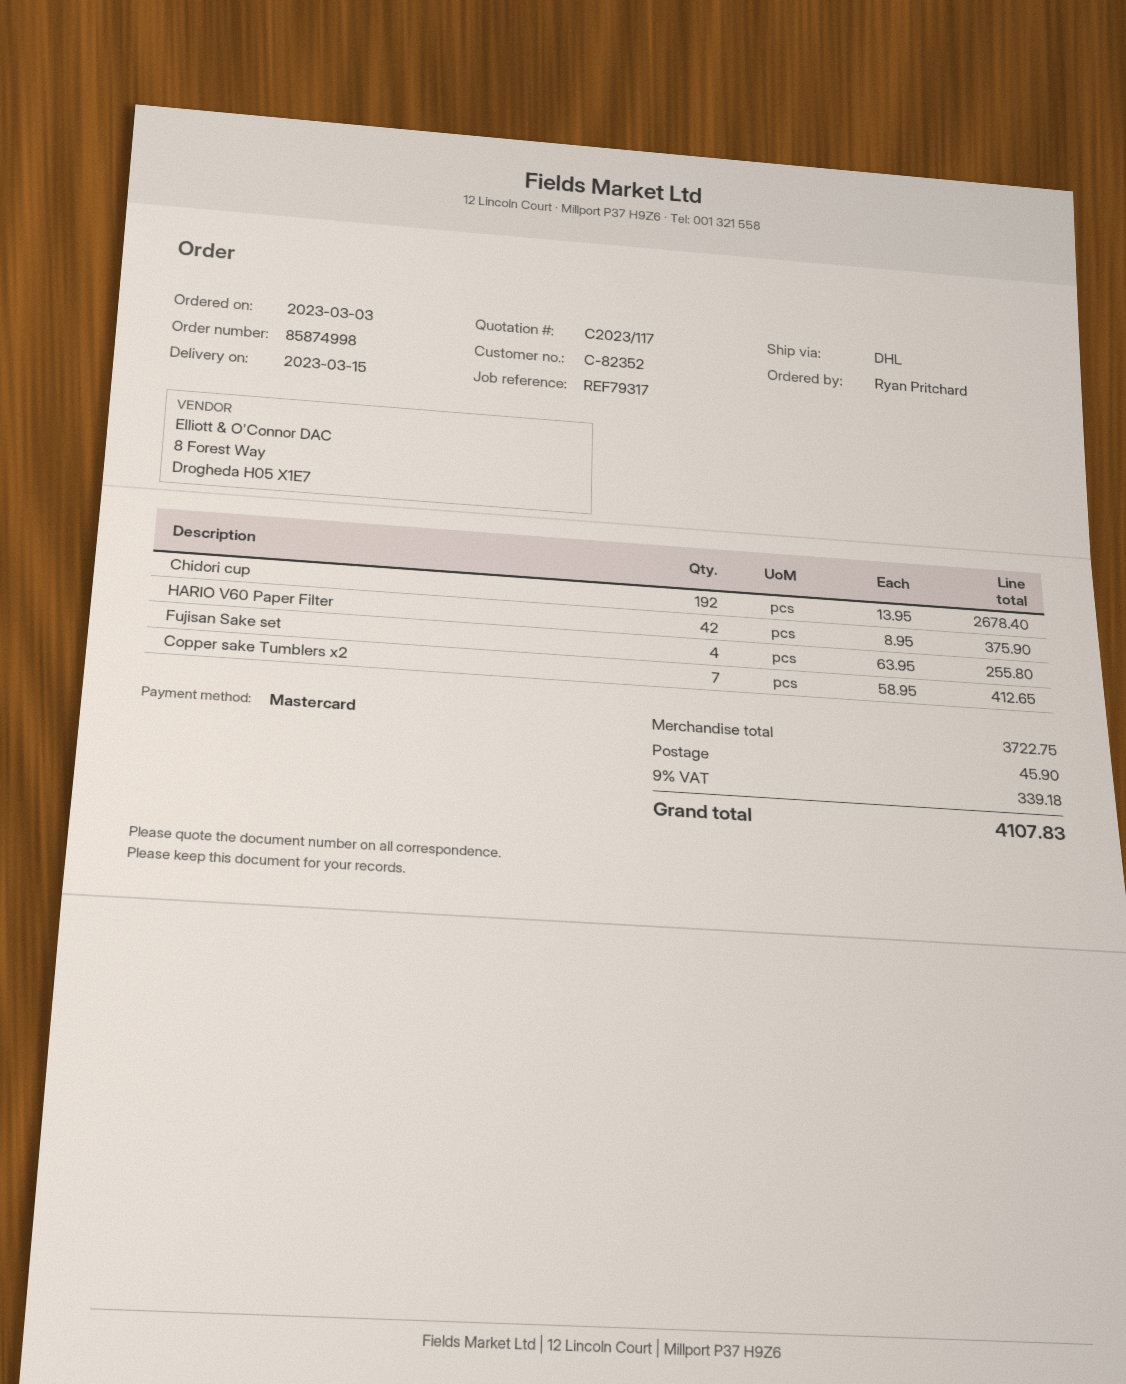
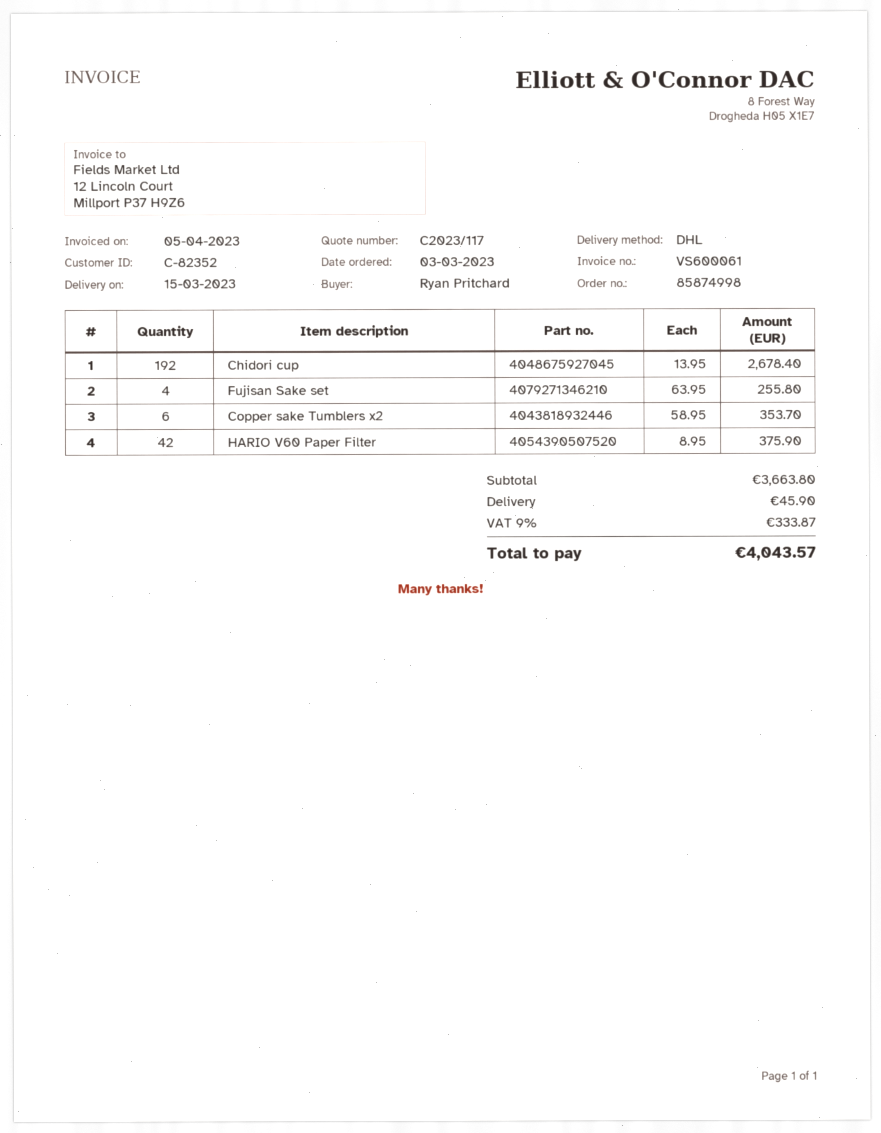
Copper sake Tumblers x2: 7 x 58.95 = 412.65 -> 6 x 58.95 = 353.70
subtotal: 3722.75 -> 3663.80
tax: 9% = 339.18 -> 9% = 333.87
total: 4107.83 -> 4043.57

